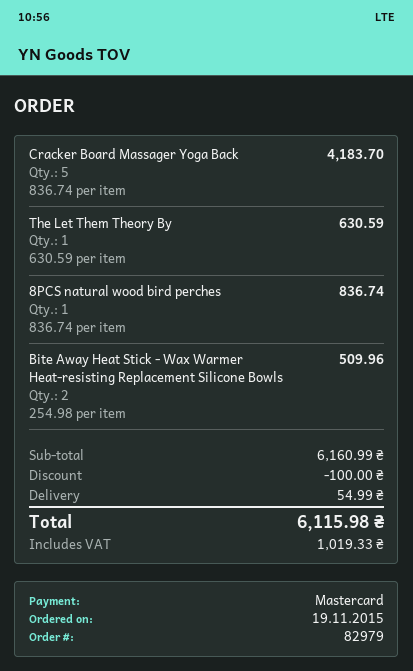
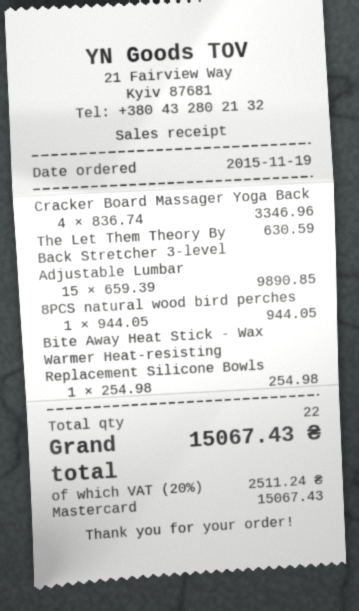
Cracker Board Massager Yoga Back: 5 x 836.74 = 4183.70 -> 4 x 836.74 = 3346.96
8PCS natural wood bird perches: 1 x 836.74 = 836.74 -> 1 x 944.05 = 944.05
Bite Away Heat Stick - Wax Warmer Heat-resisting Replacement Silicone Bowls: 2 x 254.98 = 509.96 -> 1 x 254.98 = 254.98
Back Stretcher 3-level Adjustable Lumbar: none -> 15 x 659.39 = 9890.85
discount: 100.00 -> none
shipping: 54.99 -> none
tax: 1019.33 -> 2511.24
total: 6115.98 -> 15067.43

